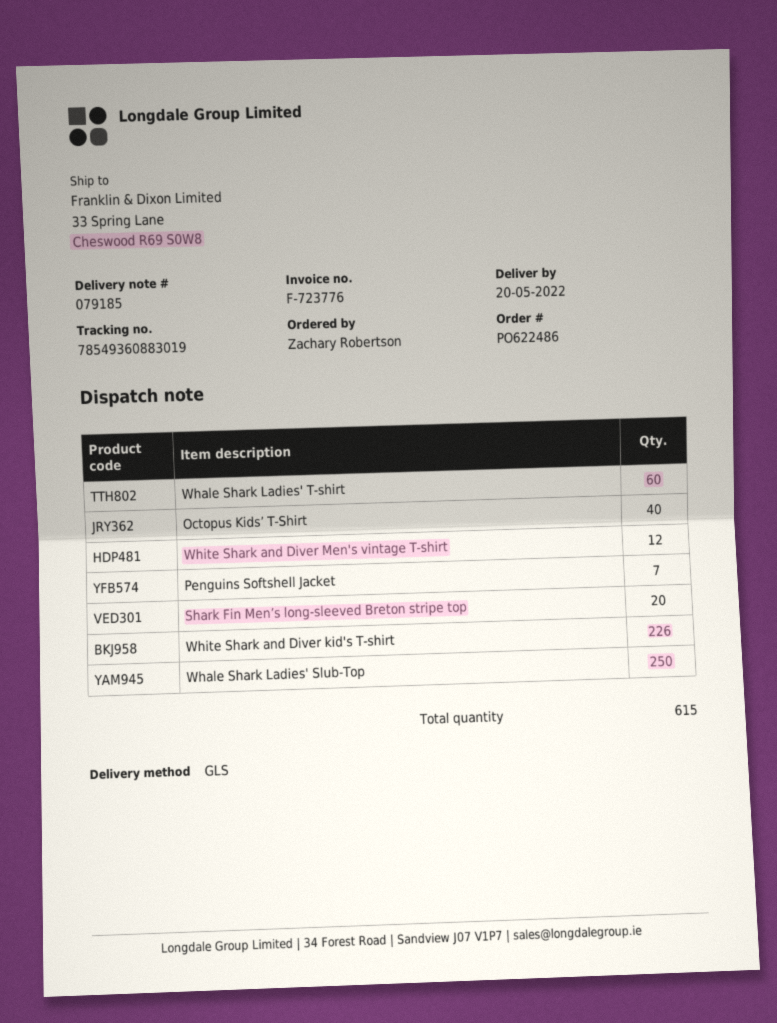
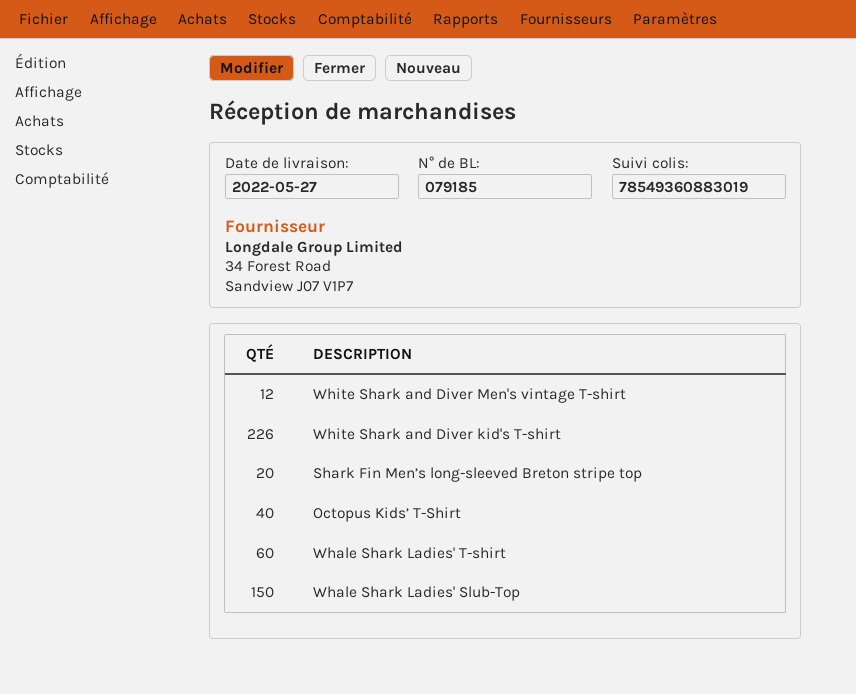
delivery date: 2022-05-20 -> 2022-05-27
Penguins Softshell Jacket: 7 -> none
Whale Shark Ladies' Slub-Top: 250 -> 150

